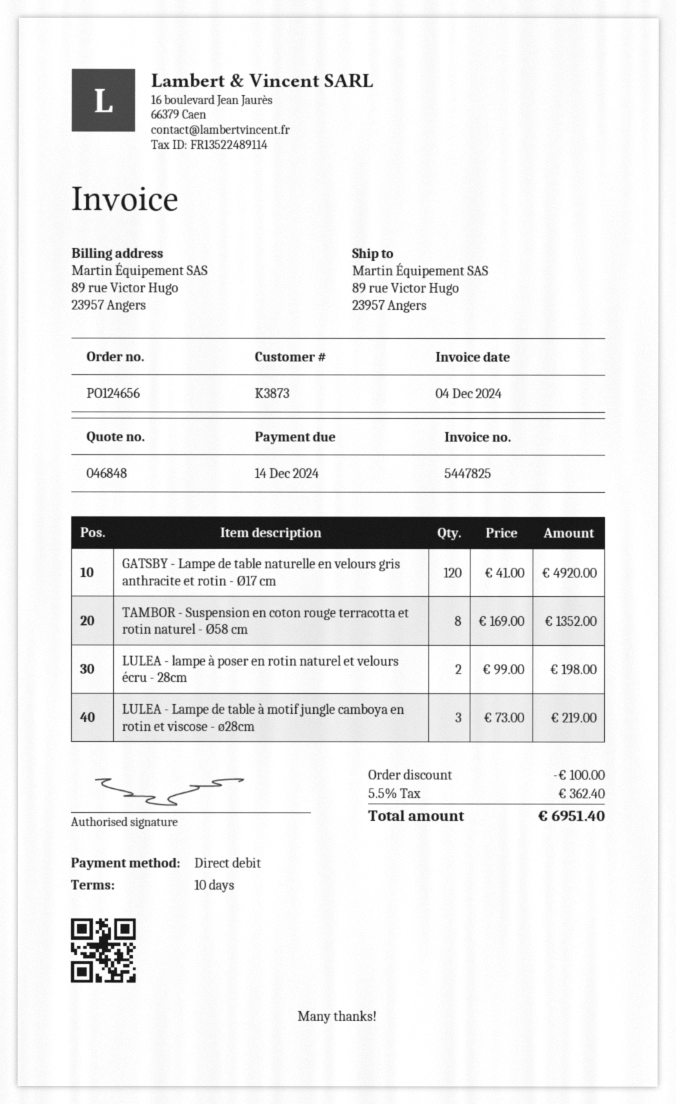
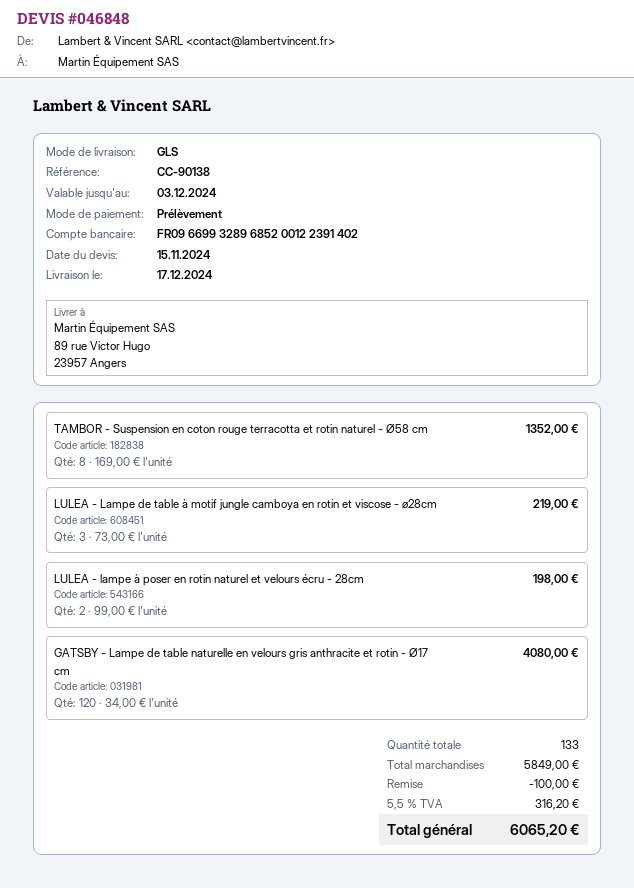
GATSBY - Lampe de table naturelle en velours gris anthracite et rotin - Ø17 cm: 120 x 41.00 = 4920.00 -> 120 x 34.00 = 4080.00
tax: 5.5% = 362.40 -> 5.5% = 316.20
total: 6951.40 -> 6065.20

